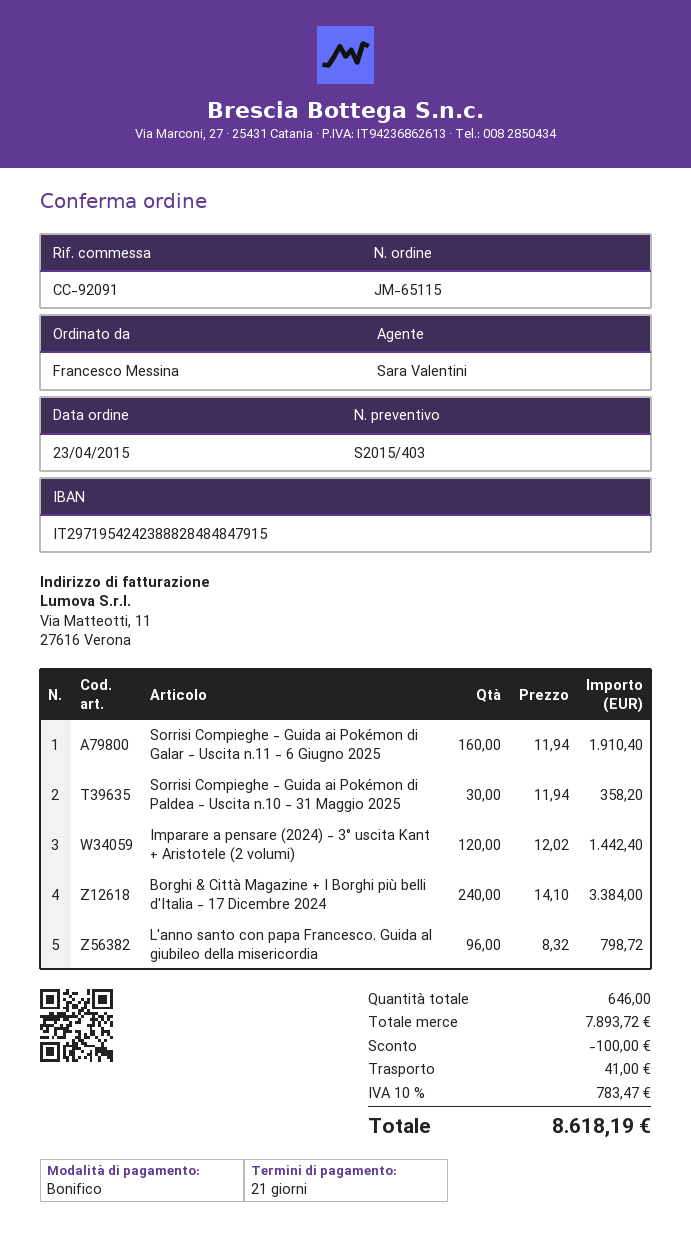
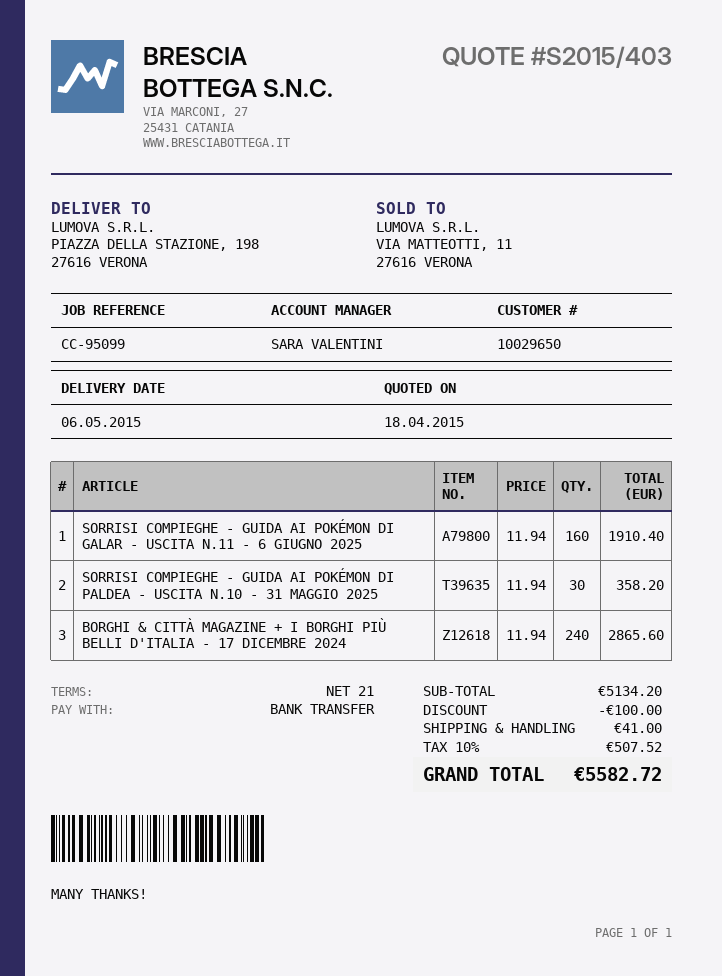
reference: CC-92091 -> CC-95099
Imparare a pensare (2024) - 3° uscita Kant + Aristotele (2 volumi): 120 x 12.02 = 1442.40 -> none
Borghi & Città Magazine + I Borghi più belli d'Italia - 17 Dicembre 2024: 240 x 14.10 = 3384.00 -> 240 x 11.94 = 2865.60
L'anno santo con papa Francesco. Guida al giubileo della misericordia: 96 x 8.32 = 798.72 -> none
subtotal: 7893.72 -> 5134.20
tax: 10% = 783.47 -> 10% = 507.52
total: 8618.19 -> 5582.72

